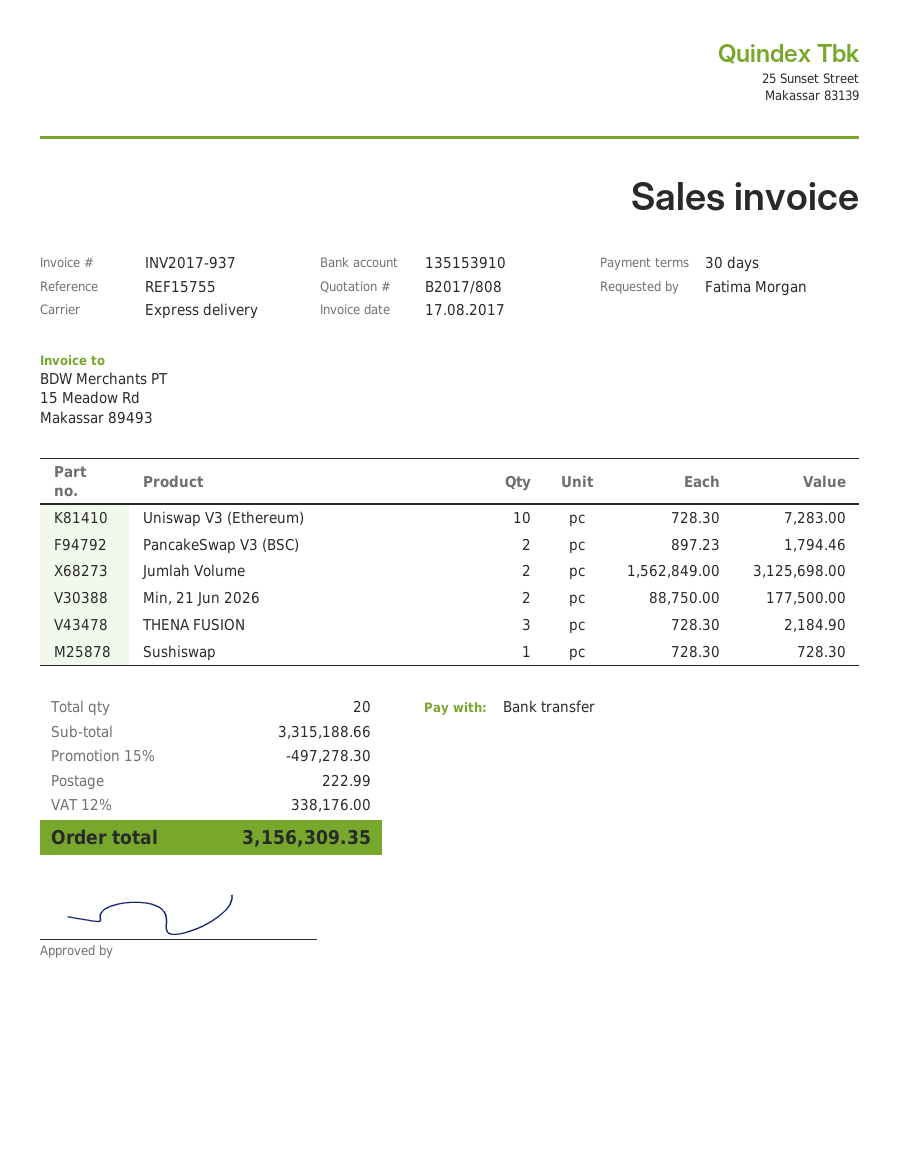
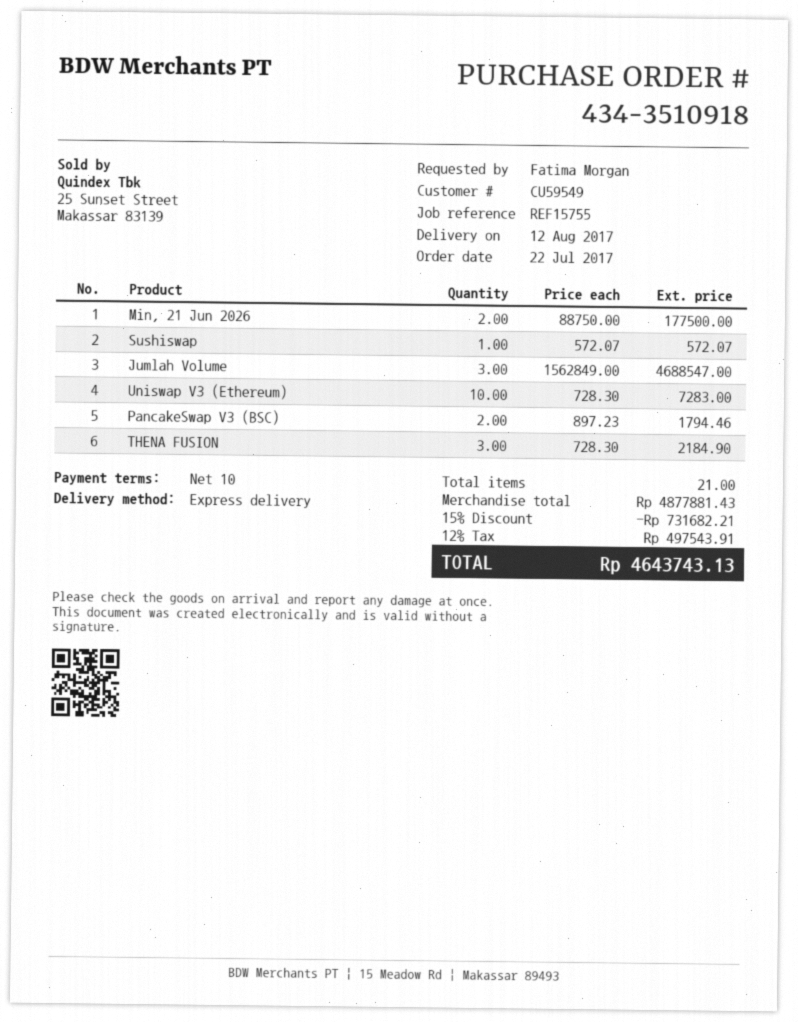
payment terms: 30 days -> 10 days
Jumlah Volume: 2 x 1562849.00 = 3125698.00 -> 3 x 1562849.00 = 4688547.00
Sushiswap: 1 x 728.30 = 728.30 -> 1 x 572.07 = 572.07
total quantity: 20 -> 21
subtotal: 3315188.66 -> 4877881.43
discount: 15% = 497278.30 -> 15% = 731682.21
shipping: 222.99 -> none
tax: 12% = 338176.00 -> 12% = 497543.91
total: 3156309.35 -> 4643743.13

